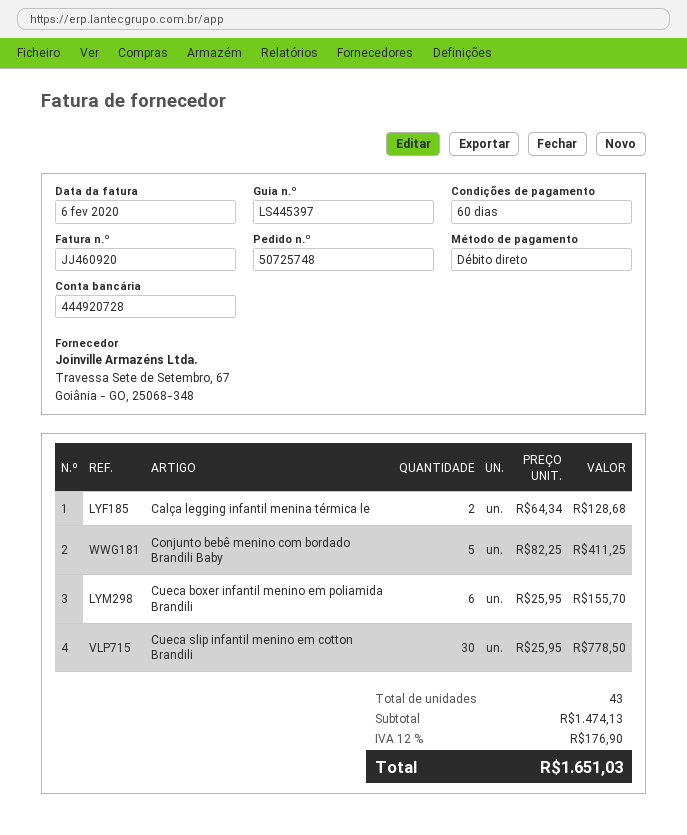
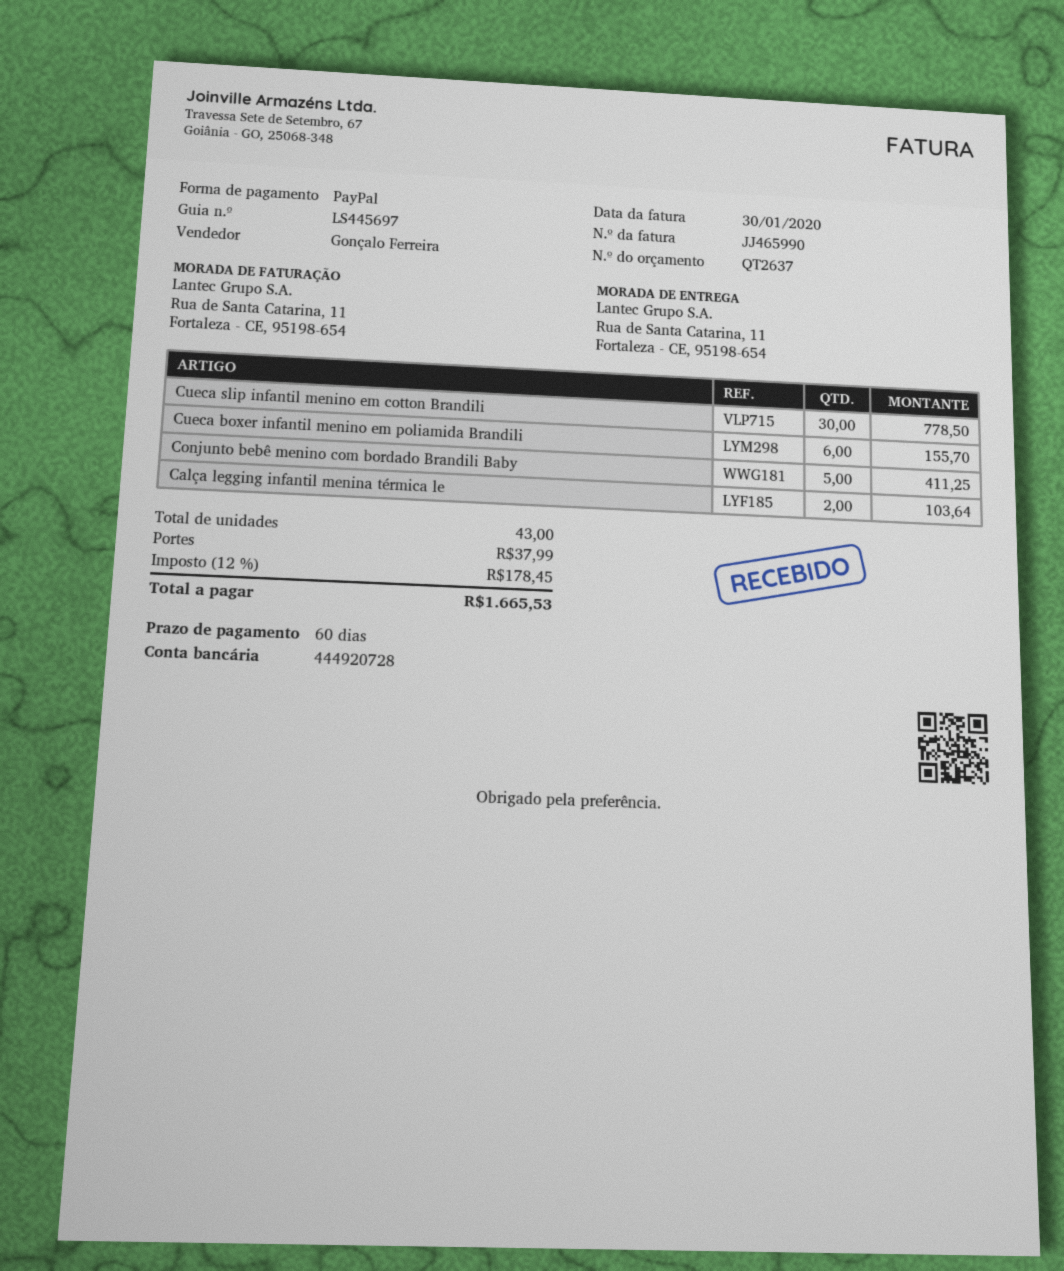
delivery note number: LS445397 -> LS445697
invoice number: JJ460920 -> JJ465990
invoice date: 2020-02-06 -> 2020-01-30
payment method: direct debit -> PayPal
Calça legging infantil menina térmica le: 2 for 128.68 -> 2 for 103.64
shipping: none -> 37.99
tax: 12% = 176.90 -> 12% = 178.45
total: 1651.03 -> 1665.53

